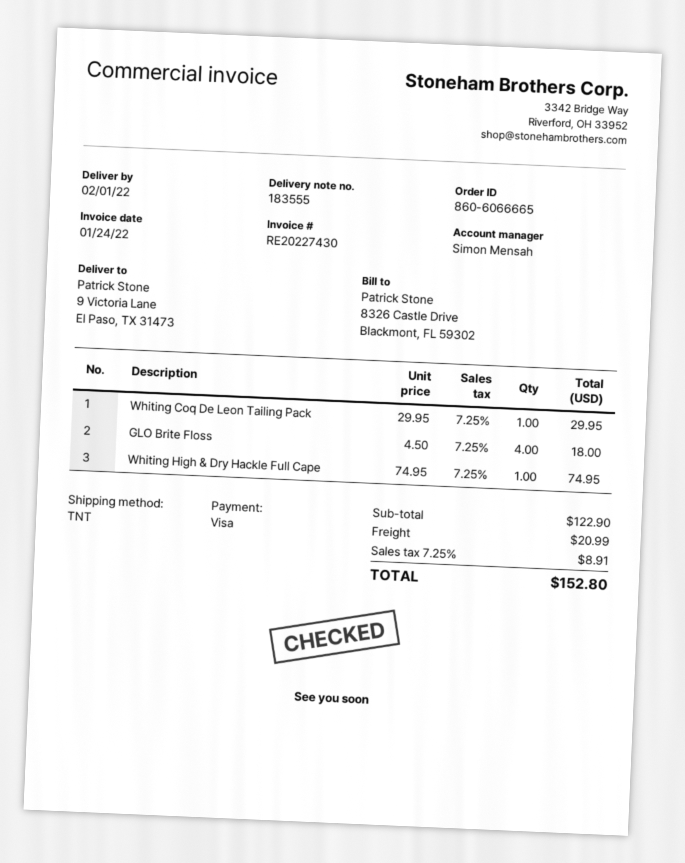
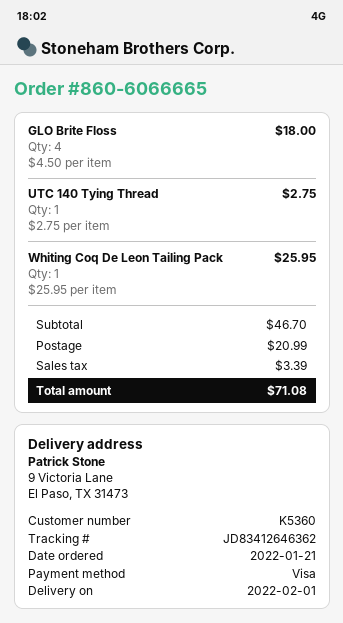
Whiting Coq De Leon Tailing Pack: 1 x 29.95 = 29.95 -> 1 x 25.95 = 25.95
Whiting High & Dry Hackle Full Cape: 1 x 74.95 = 74.95 -> none
UTC 140 Tying Thread: none -> 1 x 2.75 = 2.75
subtotal: 122.90 -> 46.70
tax: 8.91 -> 3.39
total: 152.80 -> 71.08

